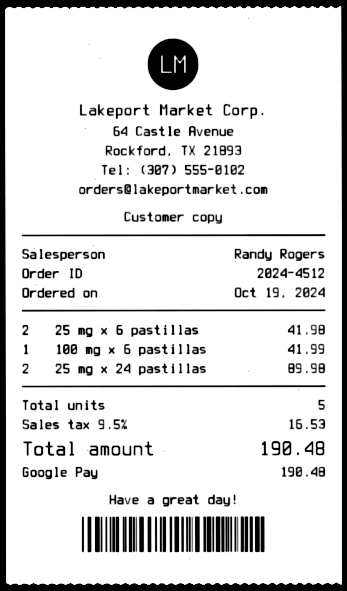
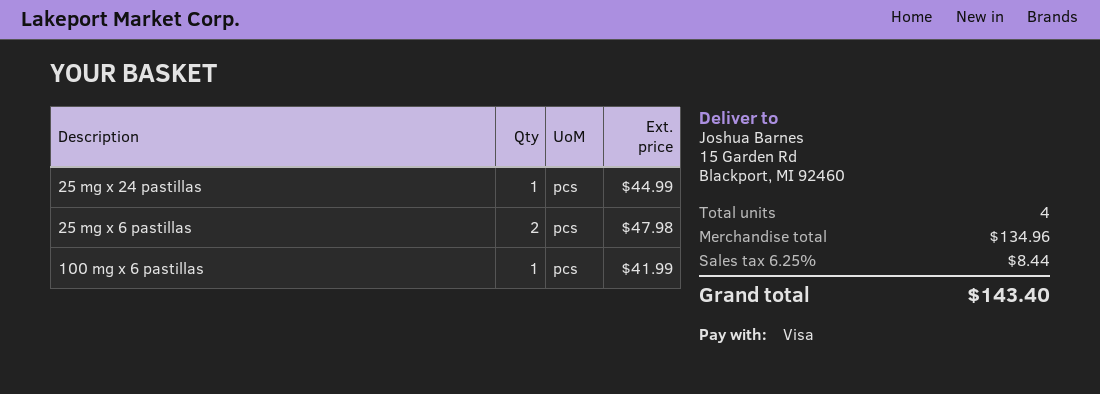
payment method: Google Pay -> Visa
25 mg x 6 pastillas: 2 for 41.98 -> 2 for 47.98
25 mg x 24 pastillas: 2 for 89.98 -> 1 for 44.99
total quantity: 5 -> 4
tax: 9.5% = 16.53 -> 6.25% = 8.44
total: 190.48 -> 143.40

